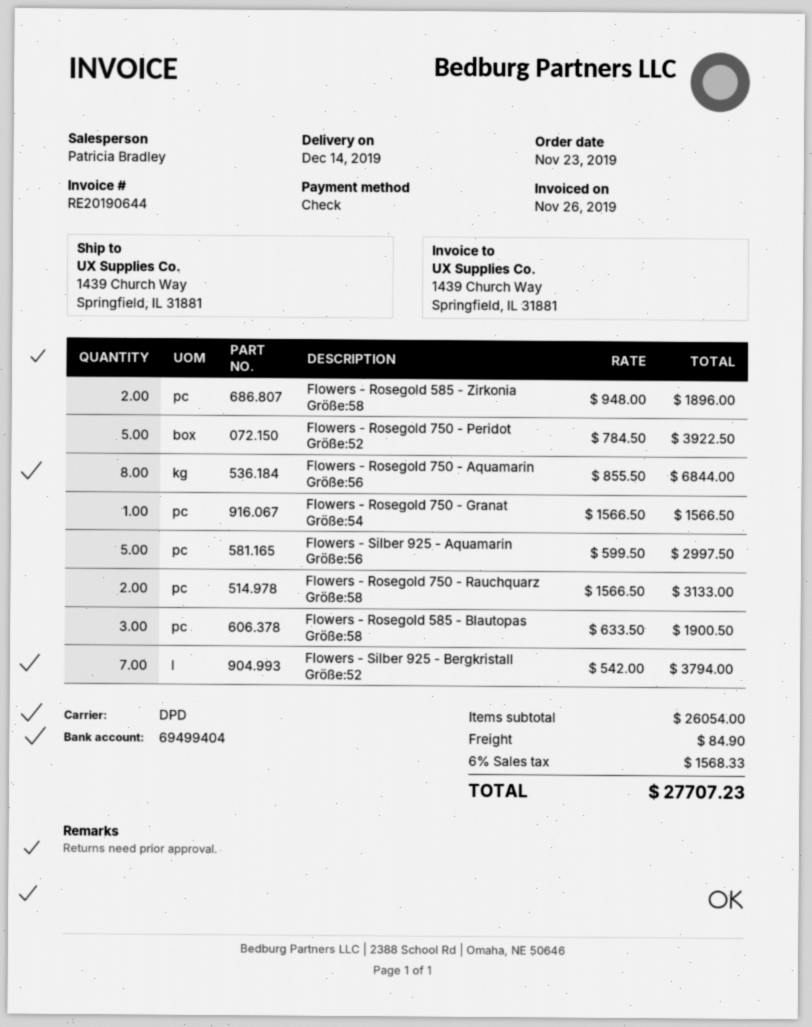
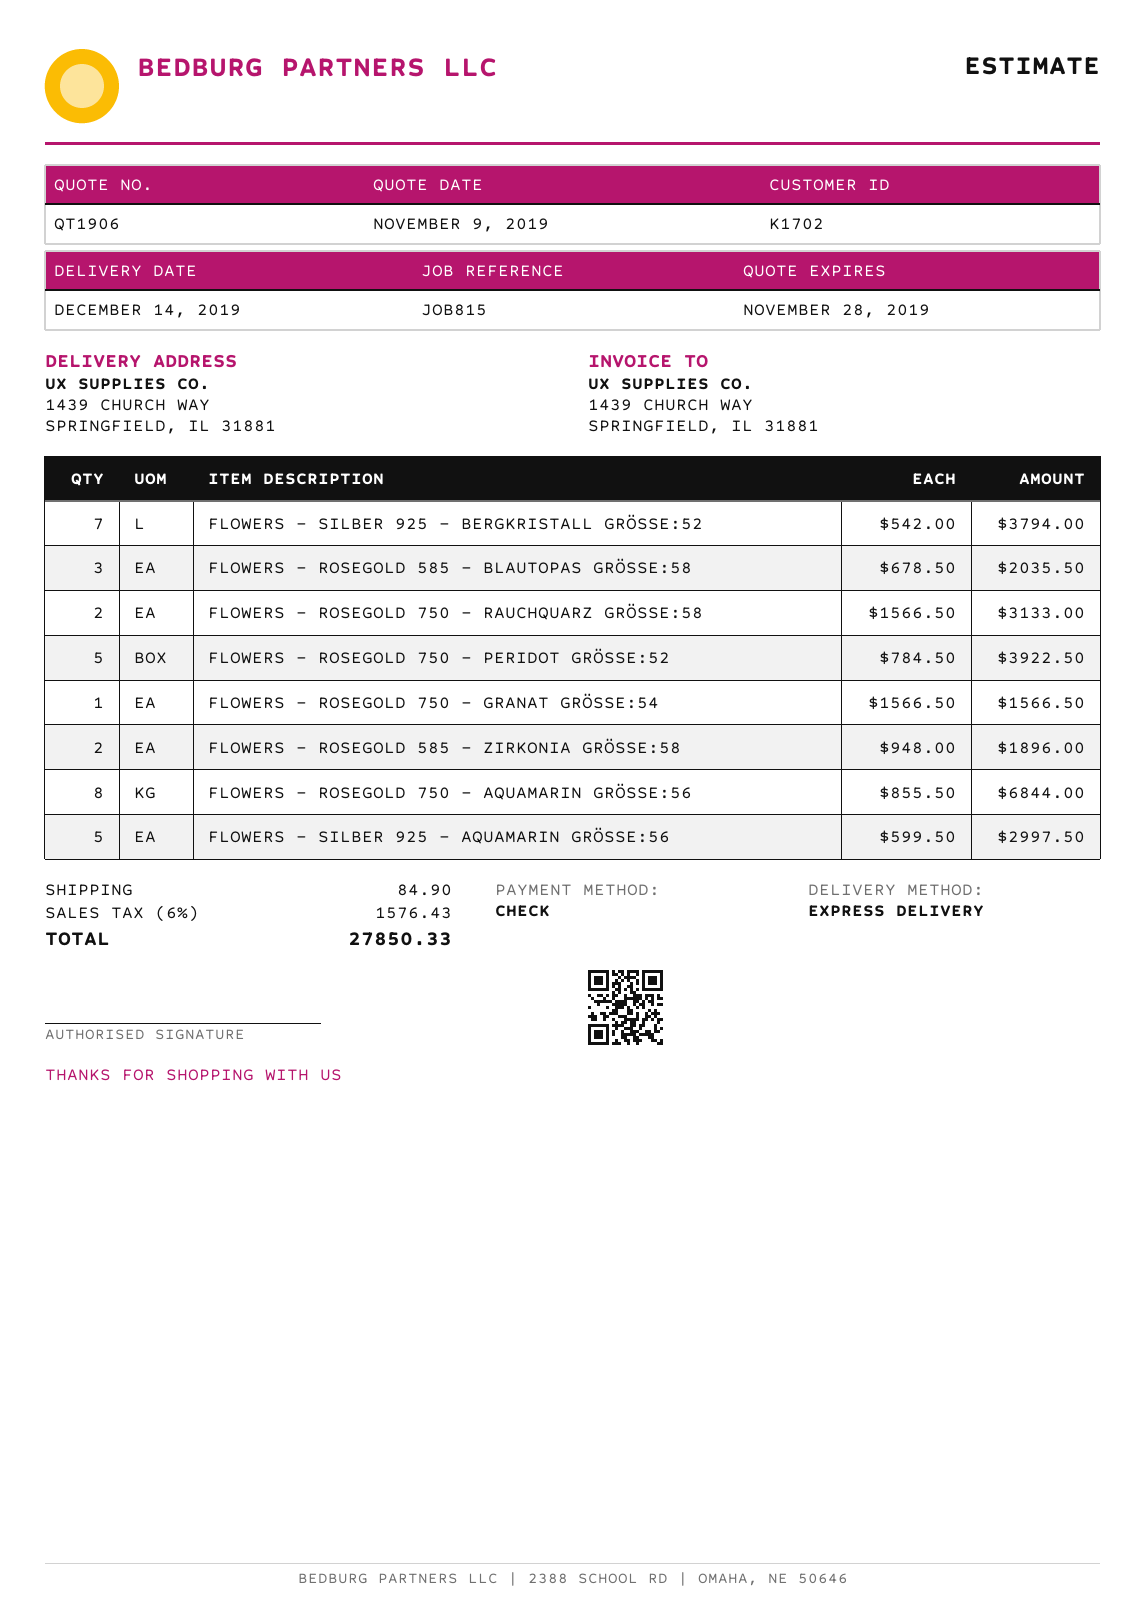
shipping method: DPD -> express
Flowers - Rosegold 585 - Blautopas Größe:58: 3 x 633.50 = 1900.50 -> 3 x 678.50 = 2035.50
tax: 6% = 1568.33 -> 6% = 1576.43
total: 27707.23 -> 27850.33

